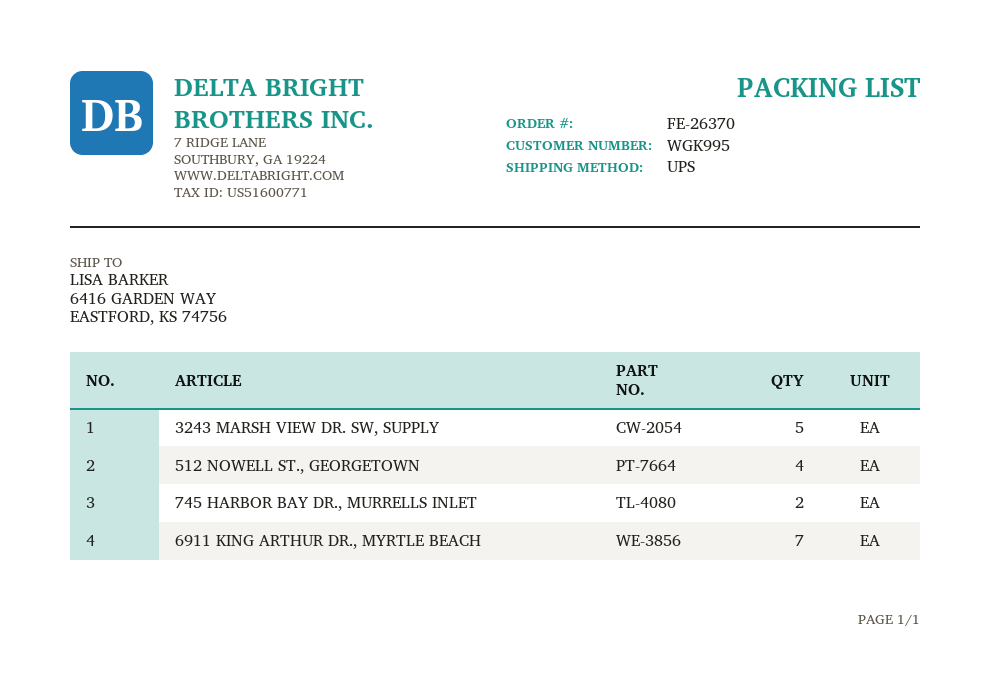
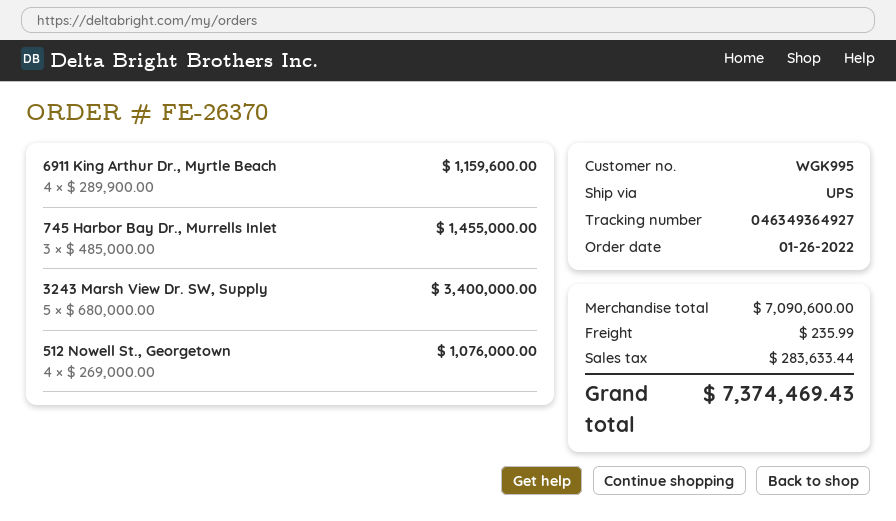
745 HARBOR BAY DR., MURRELLS INLET: 2 -> 3
6911 KING ARTHUR DR., MYRTLE BEACH: 7 -> 4

